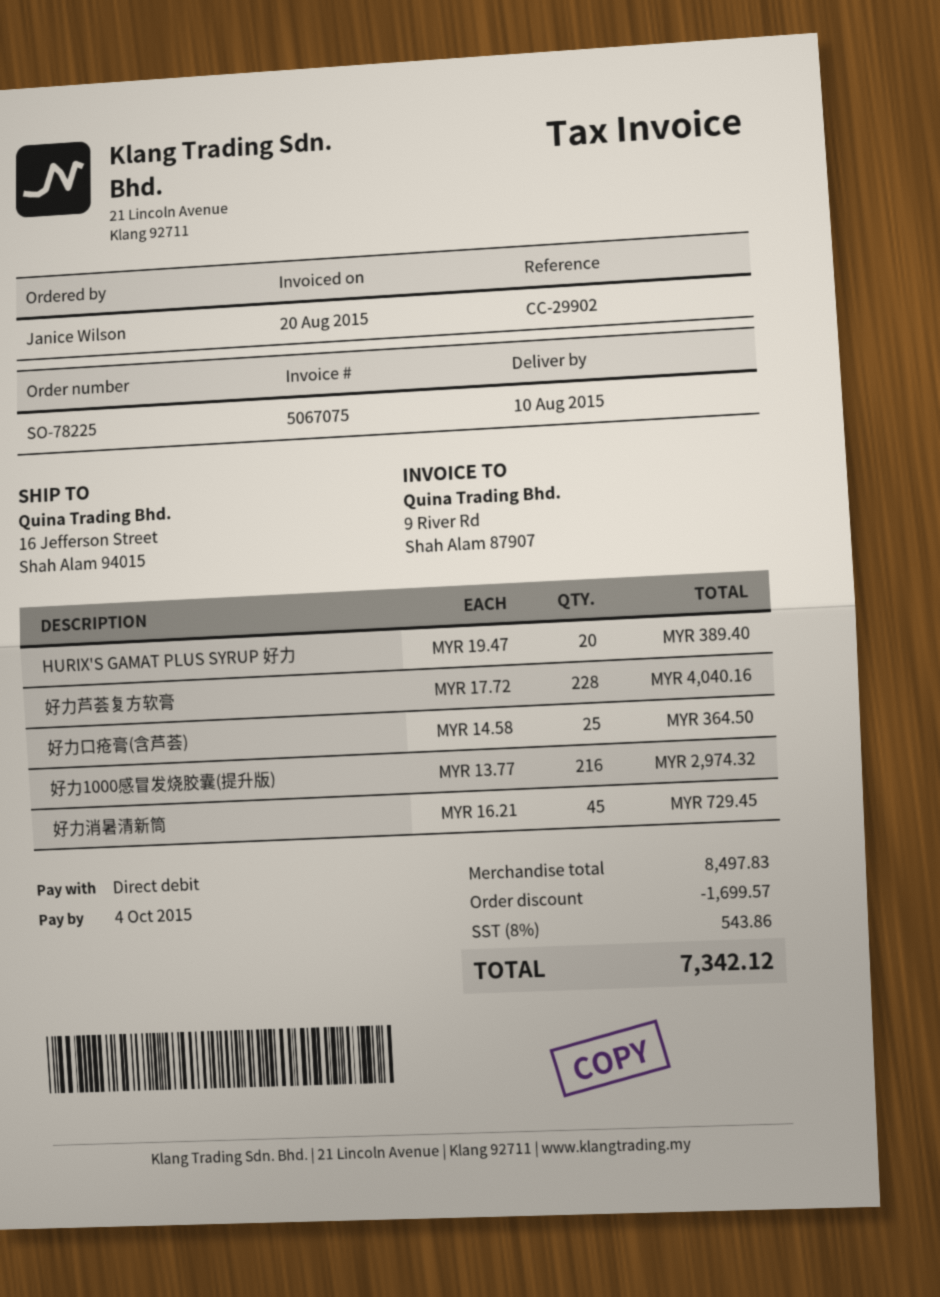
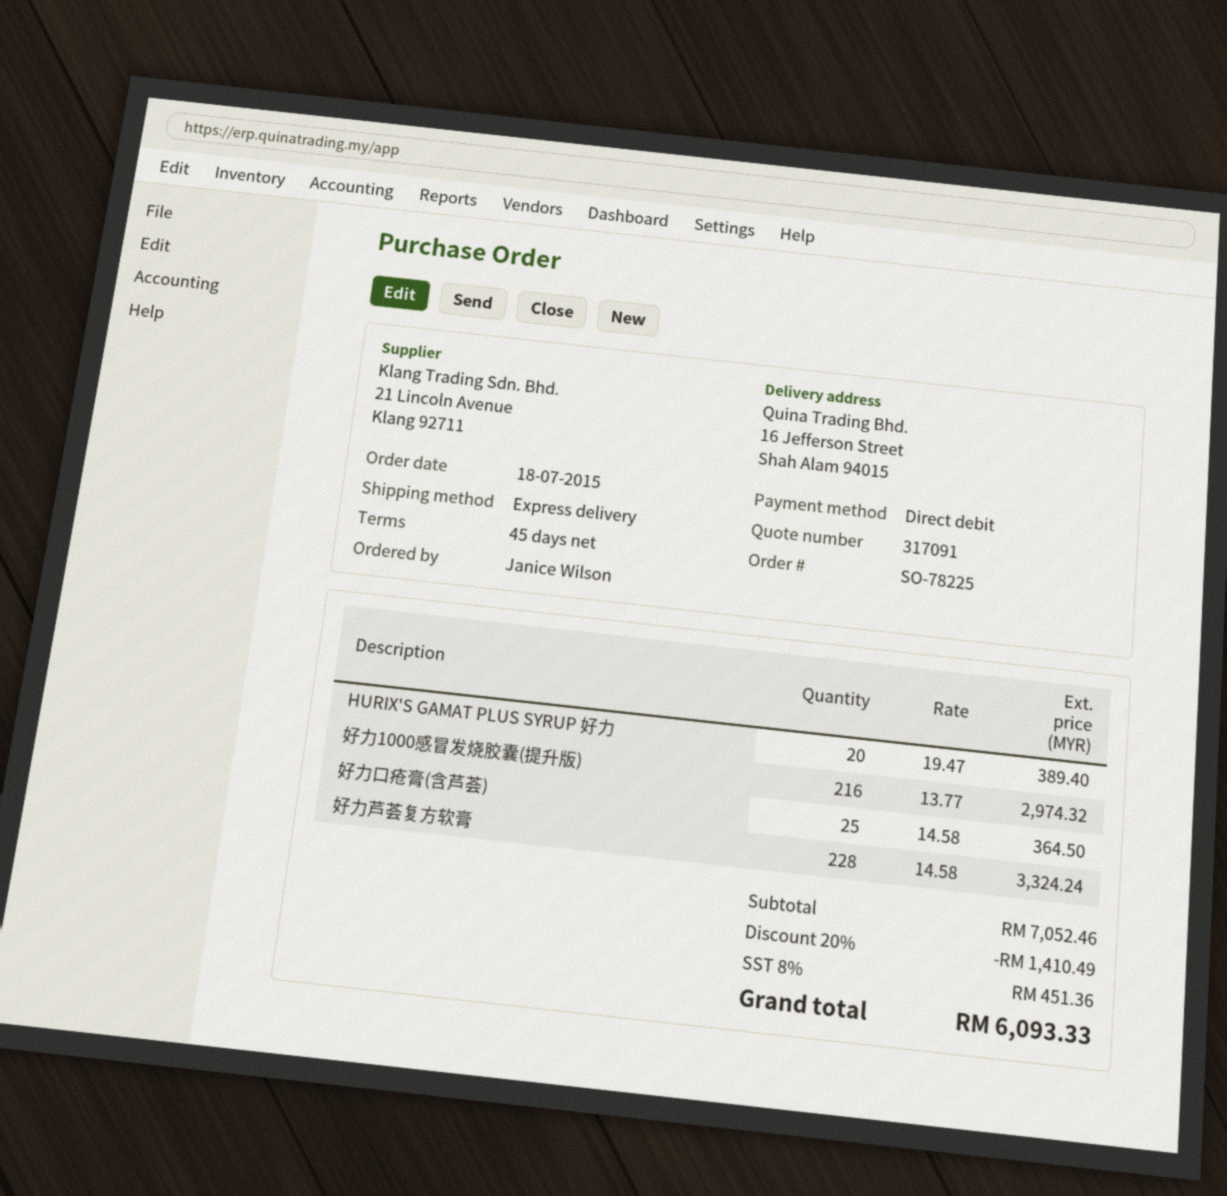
好力芦荟复方软膏: 228 x 17.72 = 4040.16 -> 228 x 14.58 = 3324.24
好力消暑清新筒: 45 x 16.21 = 729.45 -> none
subtotal: 8497.83 -> 7052.46
discount: 1699.57 -> 1410.49
tax: 8% = 543.86 -> 8% = 451.36
total: 7342.12 -> 6093.33

